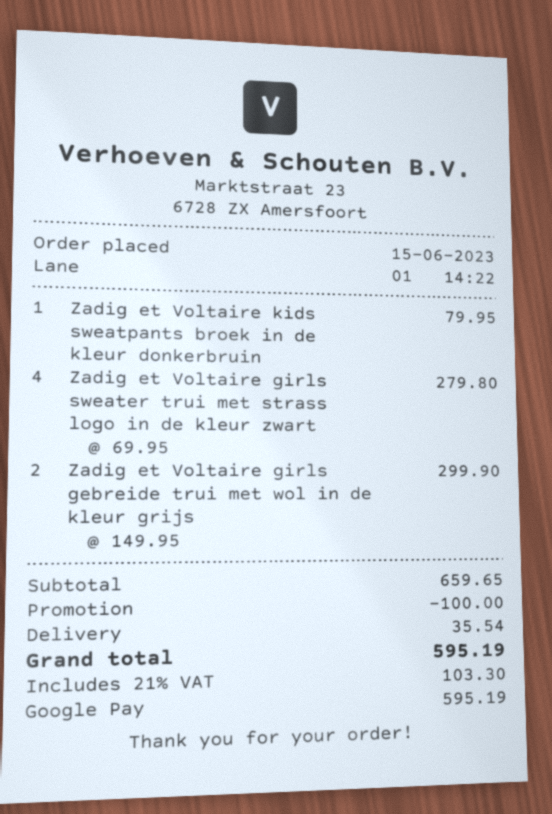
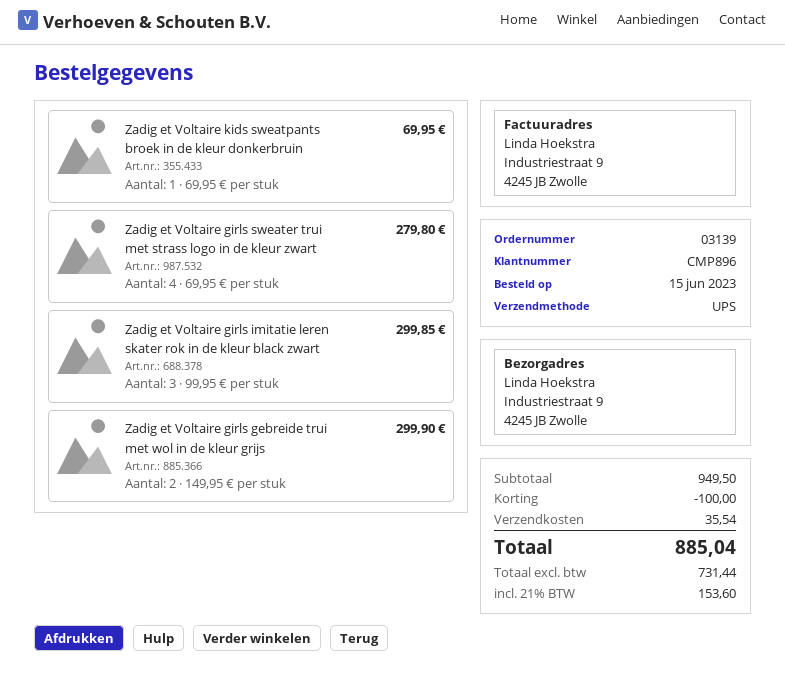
Zadig et Voltaire kids sweatpants broek in de kleur donkerbruin: 1 x 79.95 = 79.95 -> 1 x 69.95 = 69.95
Zadig et Voltaire girls imitatie leren skater rok in de kleur black zwart: none -> 3 x 99.95 = 299.85
subtotal: 659.65 -> 949.50
tax: 21% = 103.30 -> 21% = 153.60
total: 595.19 -> 885.04

